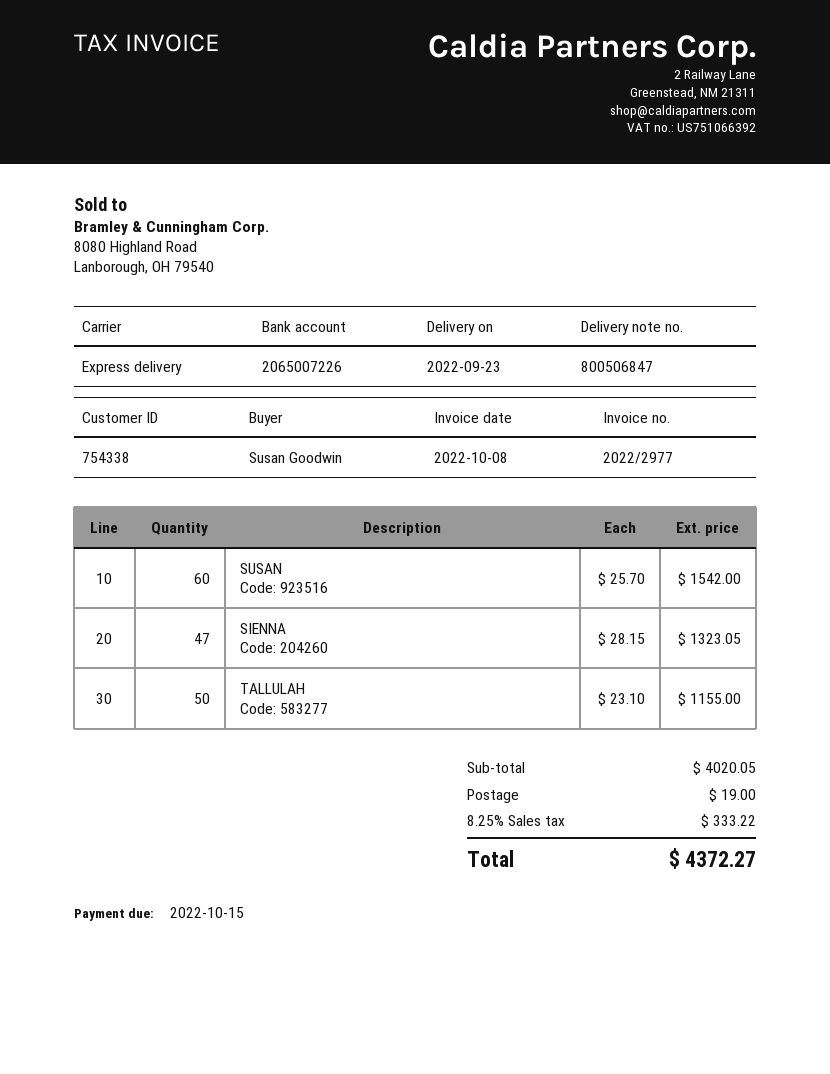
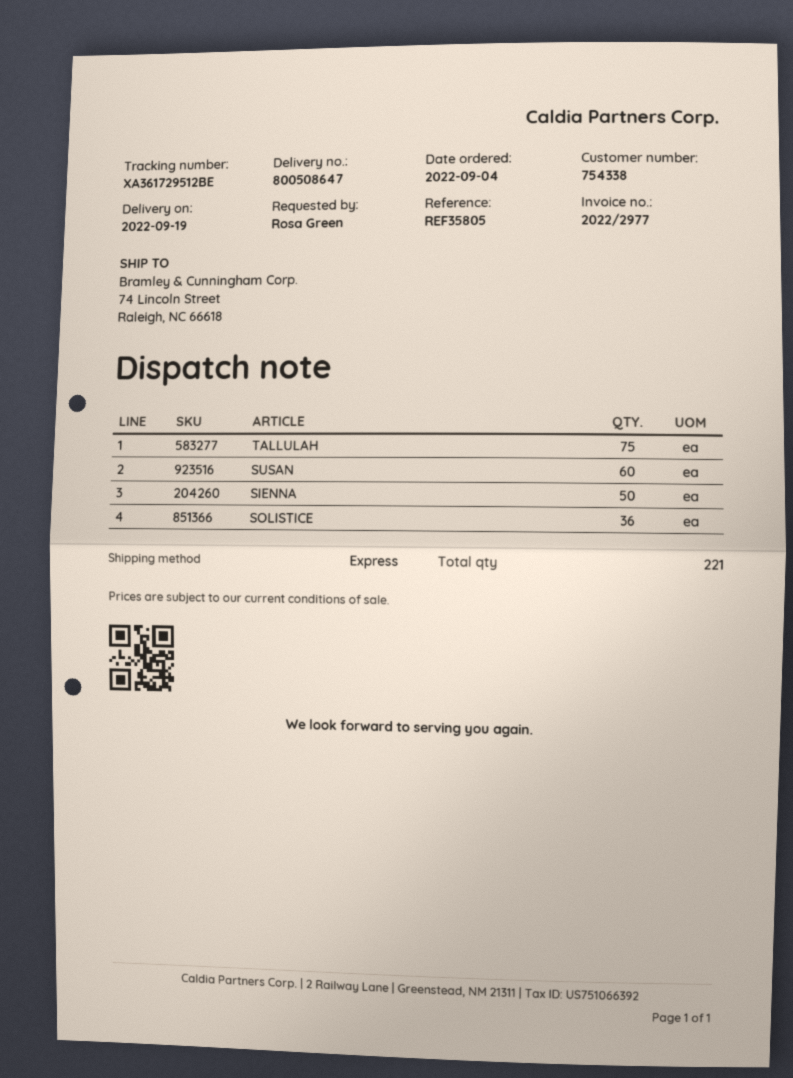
delivery note number: 800506847 -> 800508647
delivery date: 2022-09-23 -> 2022-09-19
ordered by: Susan Goodwin -> Rosa Green
SIENNA: 47 -> 50
TALLULAH: 50 -> 75
SOLISTICE: none -> 36

